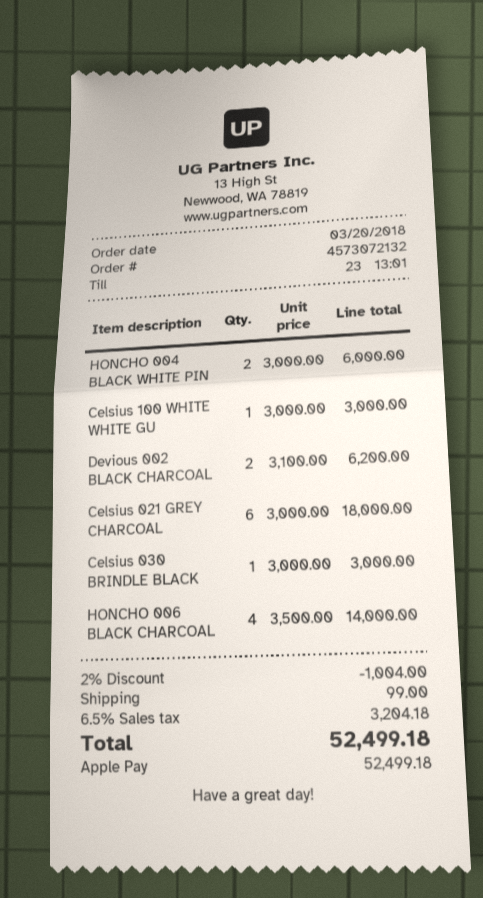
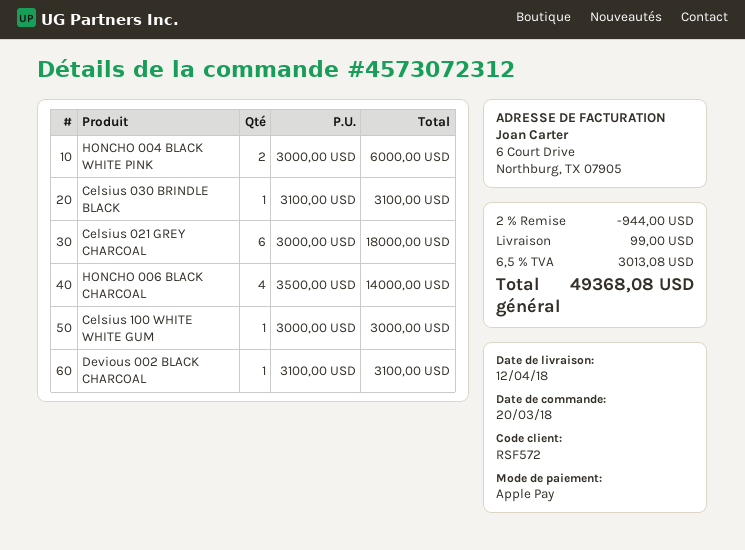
order number: 4573072132 -> 4573072312
Devious 002 BLACK CHARCOAL: 2 x 3100.00 = 6200.00 -> 1 x 3100.00 = 3100.00
Celsius 030 BRINDLE BLACK: 1 x 3000.00 = 3000.00 -> 1 x 3100.00 = 3100.00
discount: 2% = 1004.00 -> 2% = 944.00
tax: 6.5% = 3204.18 -> 6.5% = 3013.08
total: 52499.18 -> 49368.08

